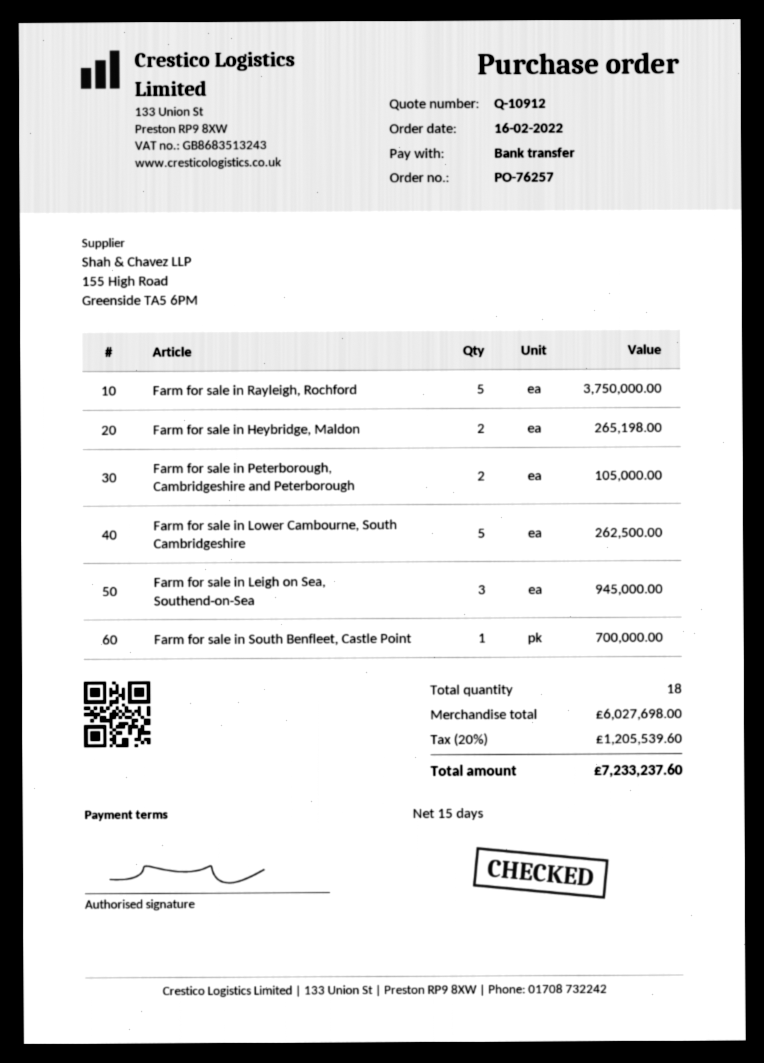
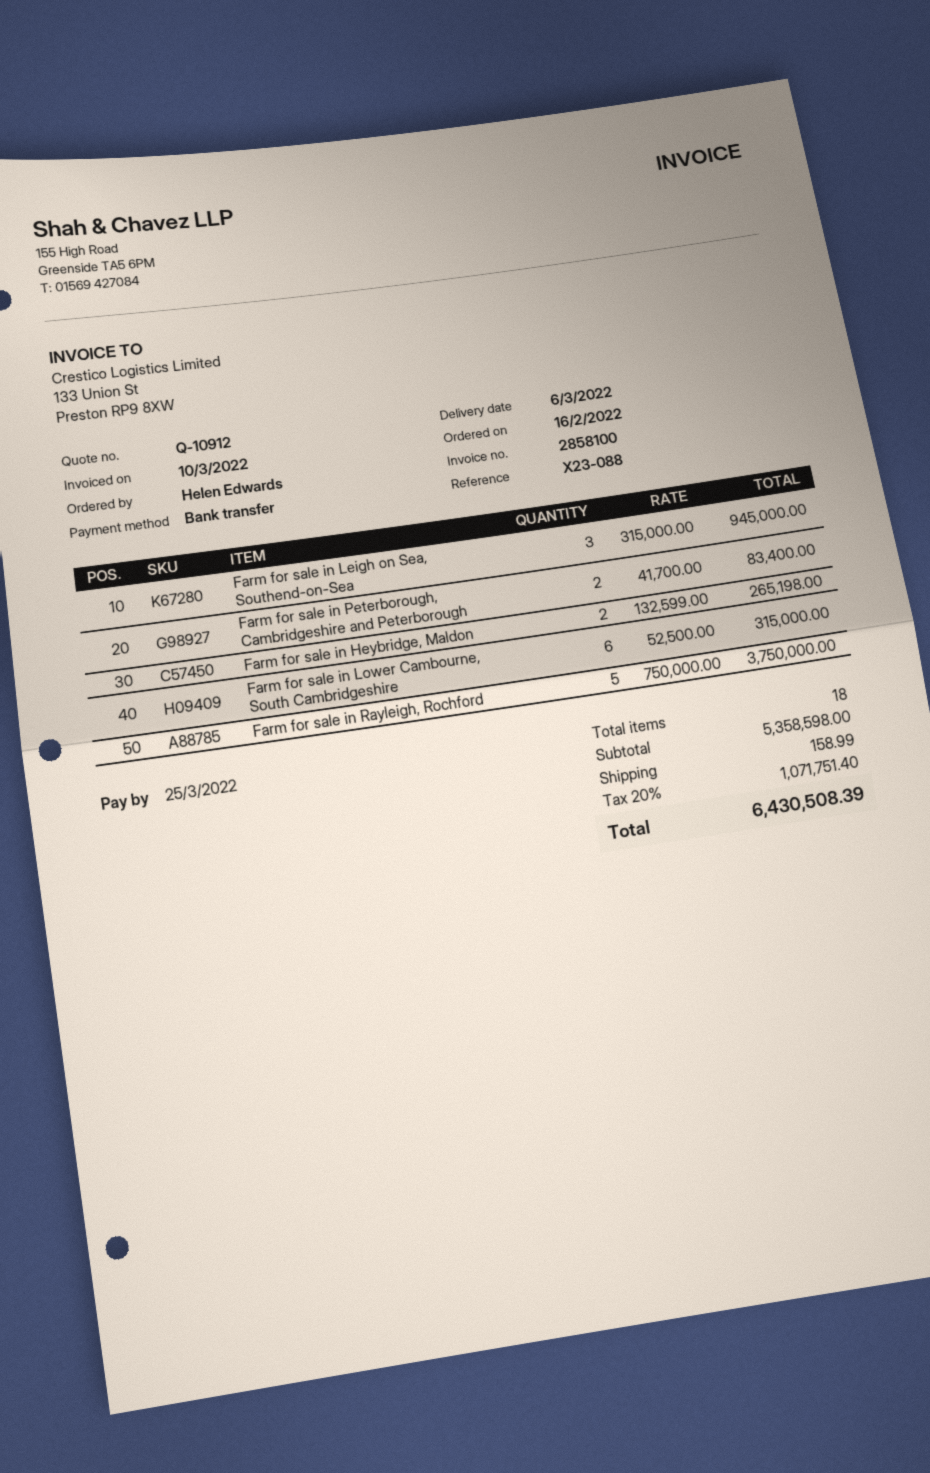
Farm for sale in Peterborough, Cambridgeshire and Peterborough: 2 for 105000.00 -> 2 for 83400.00
Farm for sale in Lower Cambourne, South Cambridgeshire: 5 for 262500.00 -> 6 for 315000.00
Farm for sale in South Benfleet, Castle Point: 1 for 700000.00 -> none
subtotal: 6027698.00 -> 5358598.00
shipping: none -> 158.99
tax: 20% = 1205539.60 -> 20% = 1071751.40
total: 7233237.60 -> 6430508.39

